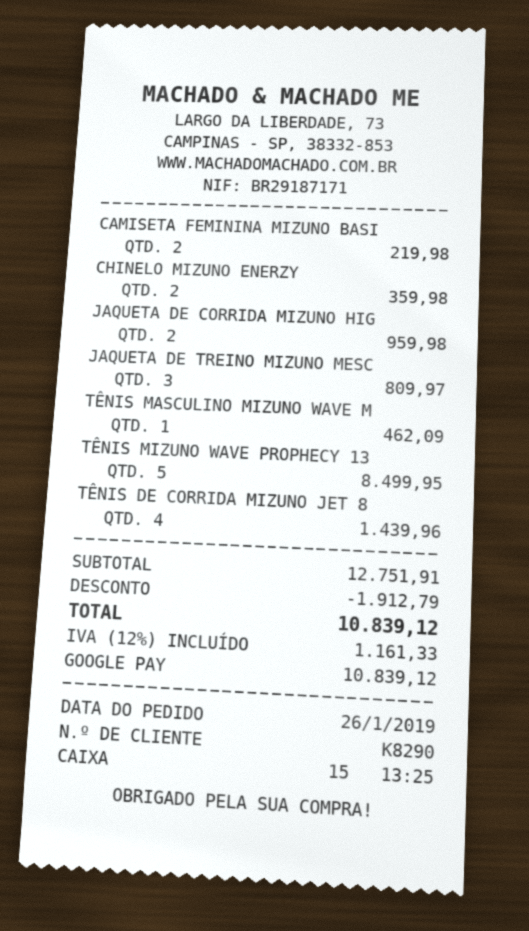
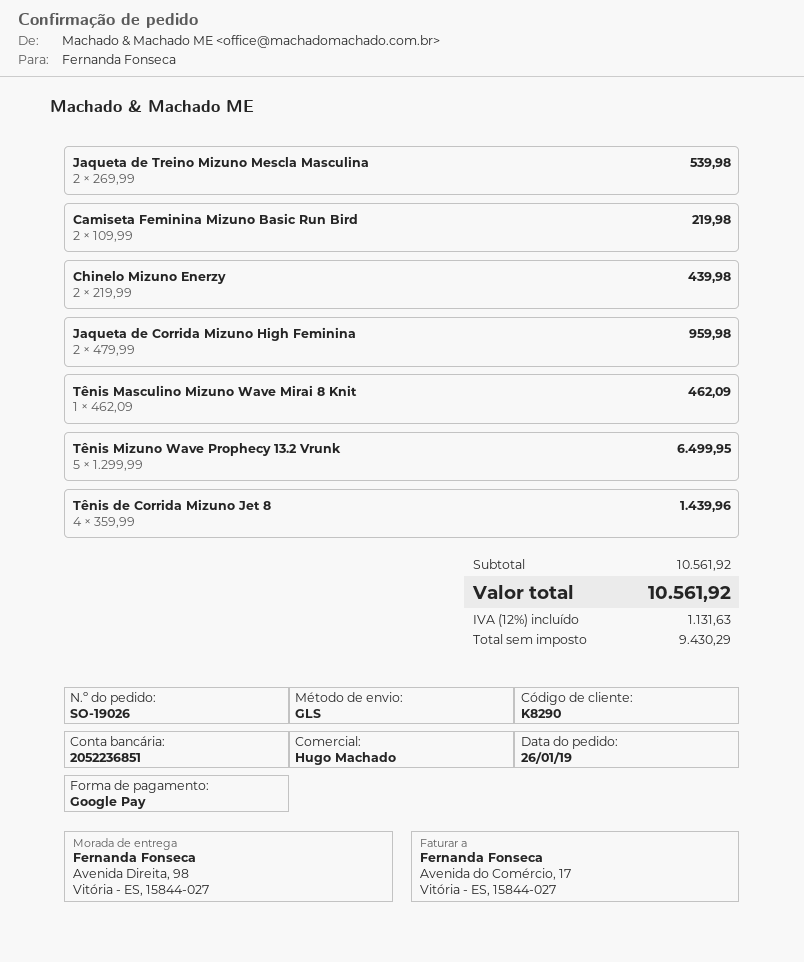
CHINELO MIZUNO ENERZY: 2 for 359.98 -> 2 for 439.98
JAQUETA DE TREINO MIZUNO MESC: 3 for 809.97 -> 2 for 539.98
TÊNIS MIZUNO WAVE PROPHECY 13: 5 for 8499.95 -> 5 for 6499.95
subtotal: 12751.91 -> 10561.92
discount: 1912.79 -> none
tax: 12% = 1161.33 -> 12% = 1131.63
total: 10839.12 -> 10561.92

